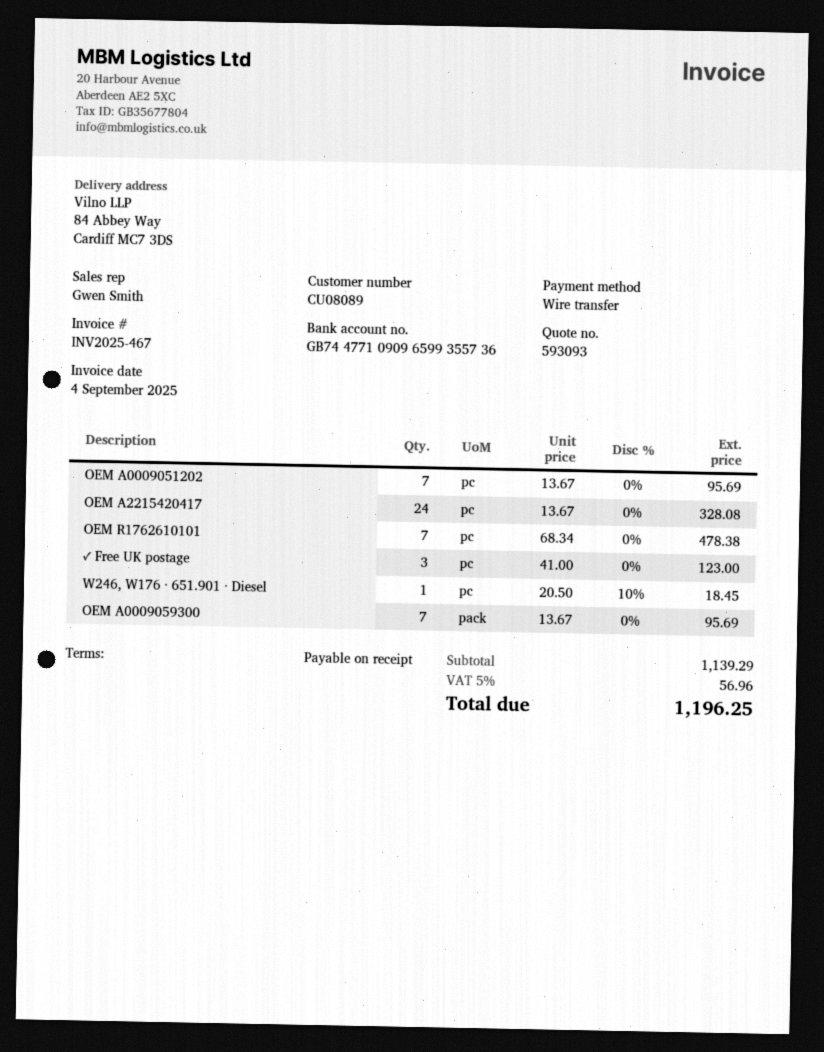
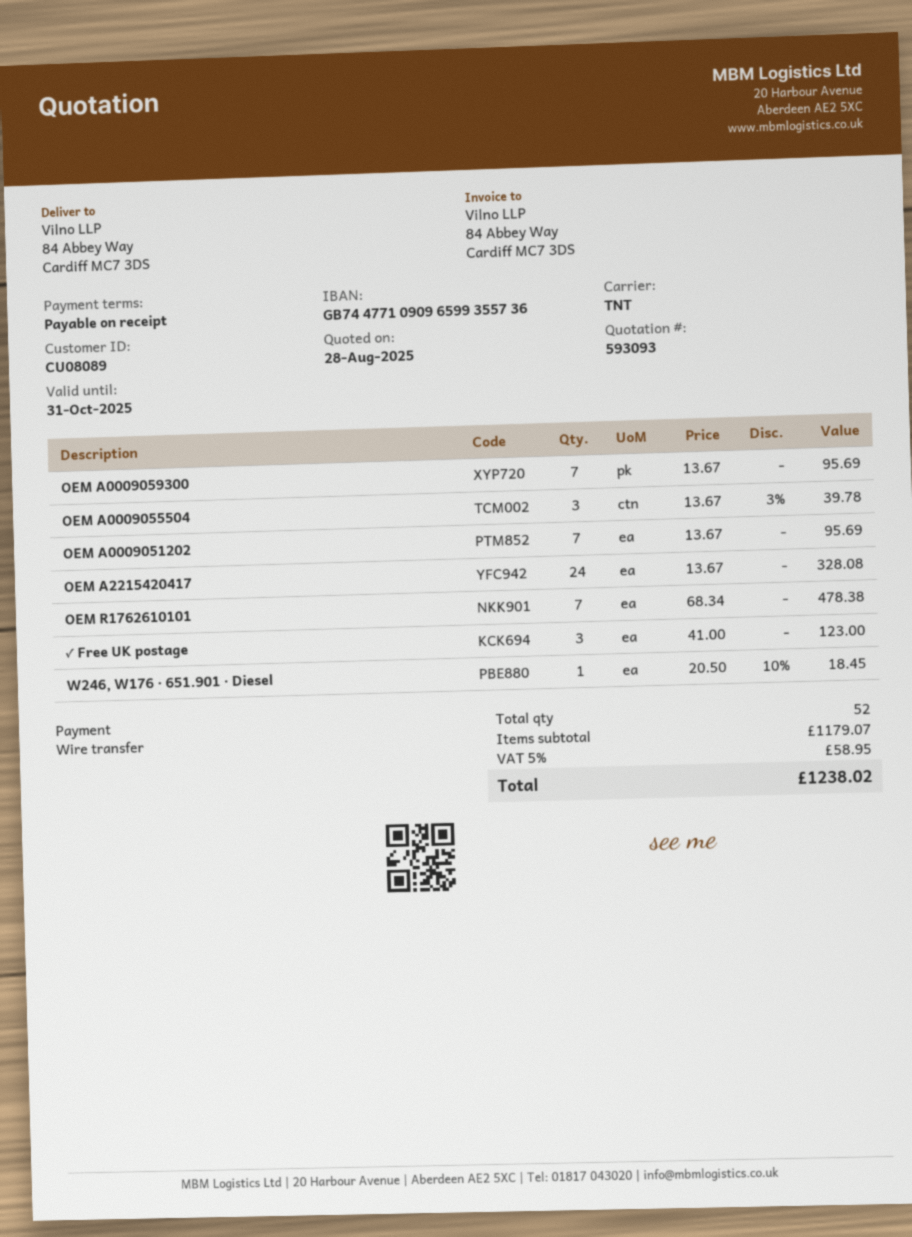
OEM A0009055504: none -> 3 x 13.67 - 3% = 39.78
subtotal: 1139.29 -> 1179.07
tax: 5% = 56.96 -> 5% = 58.95
total: 1196.25 -> 1238.02

